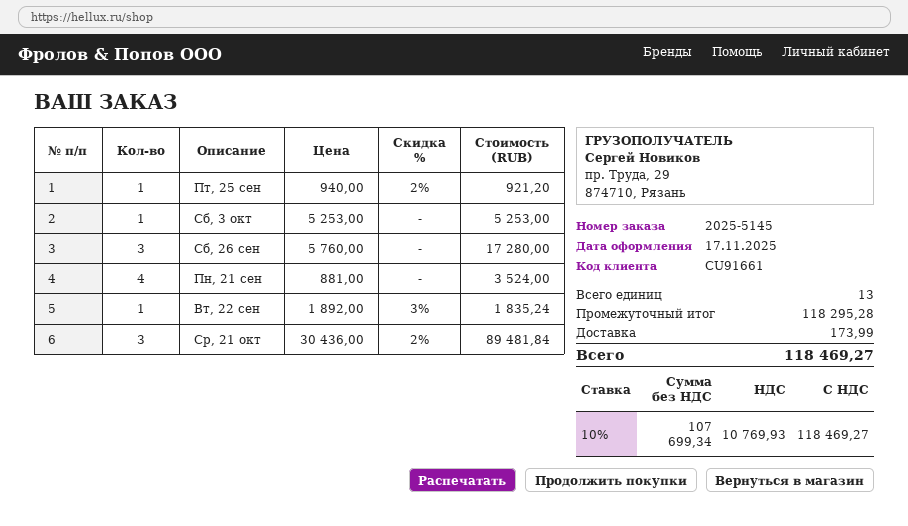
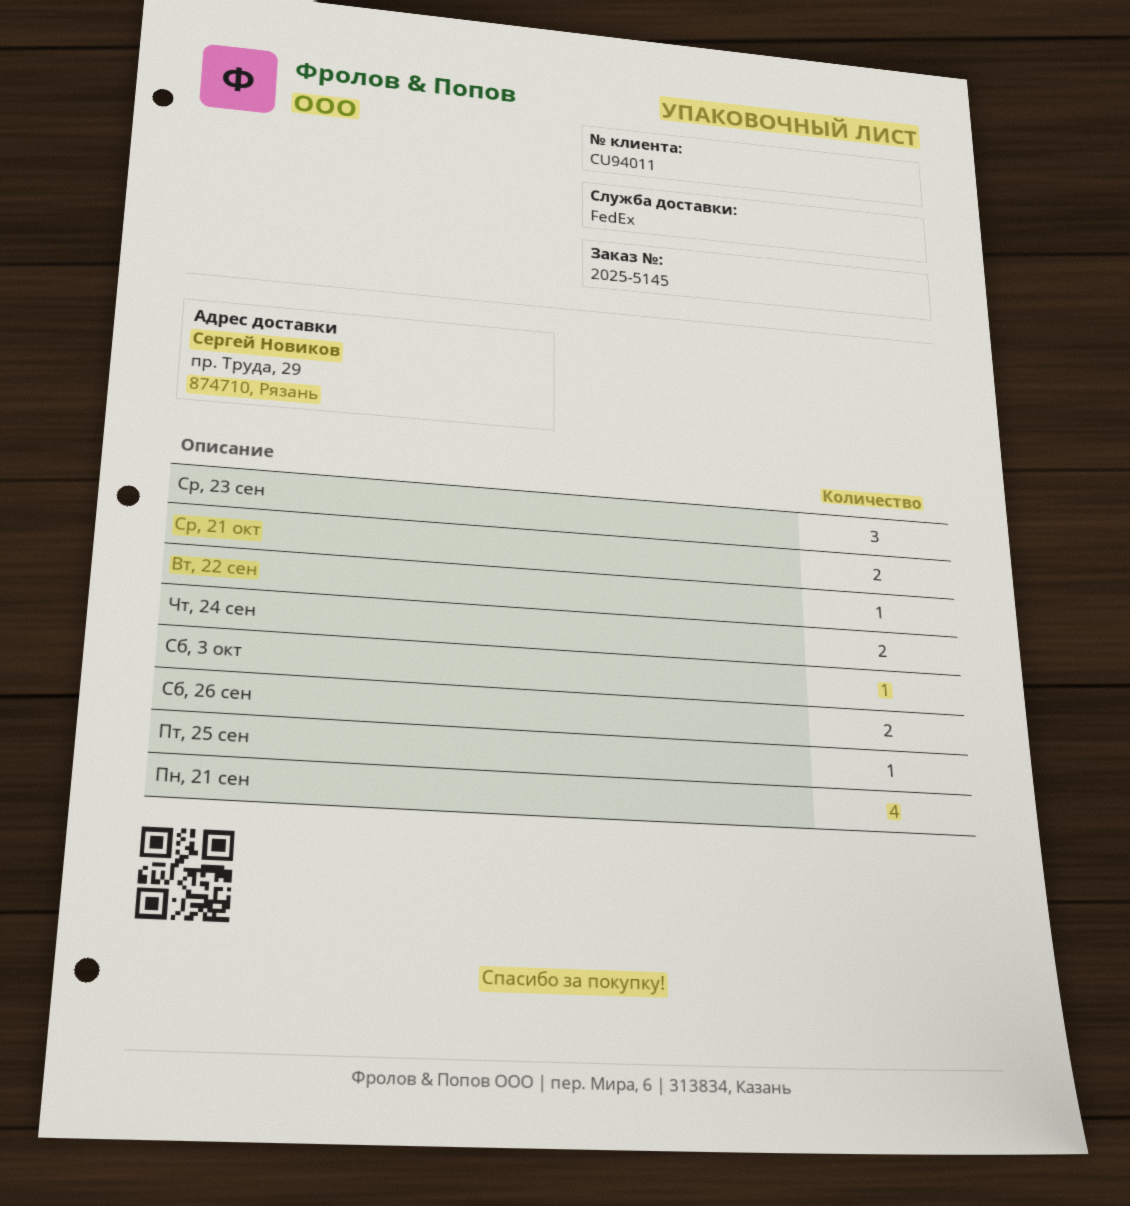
customer number: CU91661 -> CU94011
Сб, 26 сен: 3 -> 2
Ср, 21 окт: 3 -> 2
Ср, 23 сен: none -> 3
Чт, 24 сен: none -> 2

